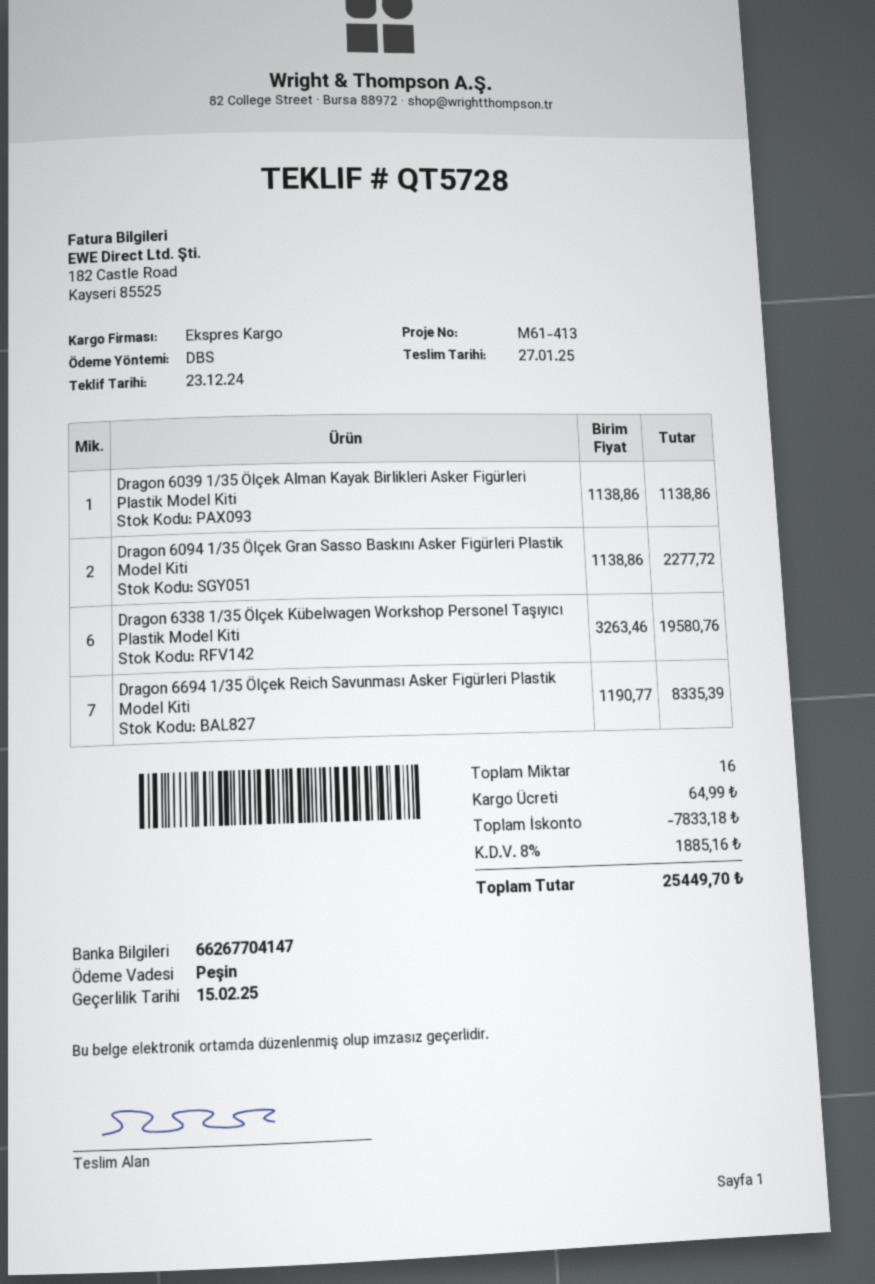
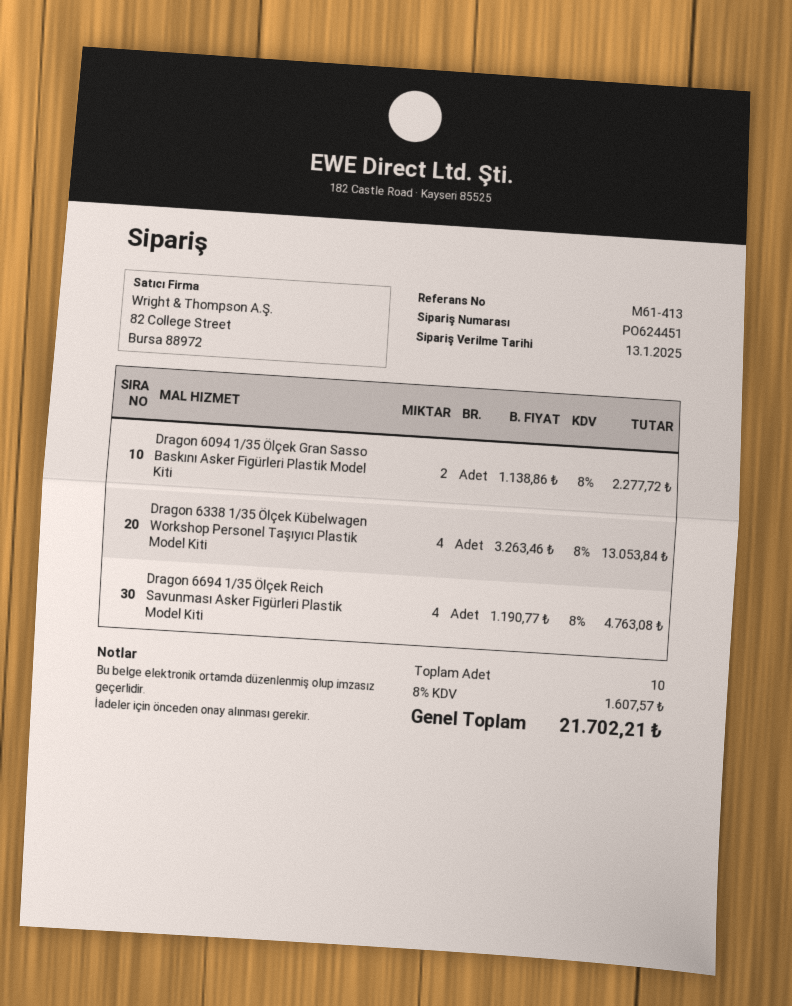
Dragon 6039 1/35 Ölçek Alman Kayak Birlikleri Asker Figürleri Plastik Model Kiti: 1 x 1138.86 = 1138.86 -> none
Dragon 6338 1/35 Ölçek Kübelwagen Workshop Personel Taşıyıcı Plastik Model Kiti: 6 x 3263.46 = 19580.76 -> 4 x 3263.46 = 13053.84
Dragon 6694 1/35 Ölçek Reich Savunması Asker Figürleri Plastik Model Kiti: 7 x 1190.77 = 8335.39 -> 4 x 1190.77 = 4763.08
total quantity: 16 -> 10
discount: 7833.18 -> none
shipping: 64.99 -> none
tax: 8% = 1885.16 -> 8% = 1607.57
total: 25449.70 -> 21702.21

